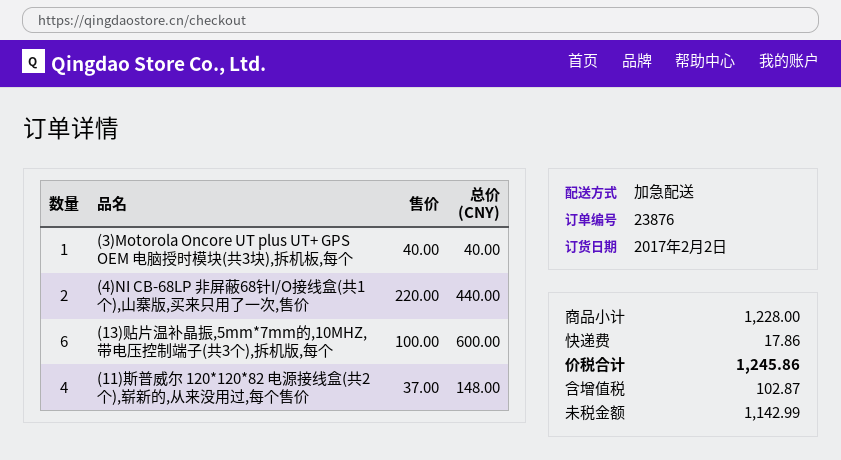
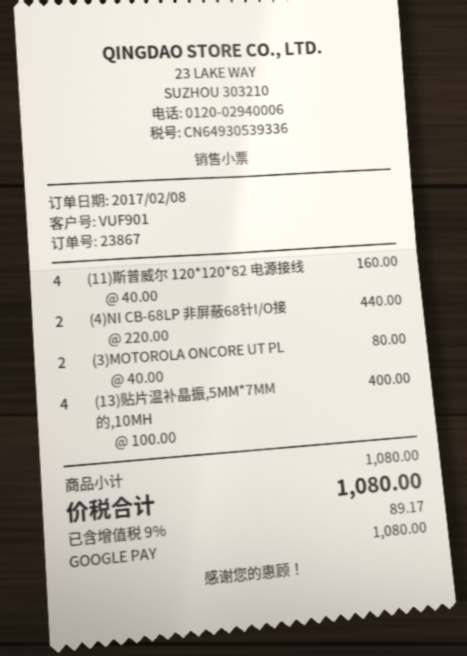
order number: 23876 -> 23867
order date: 2017-02-02 -> 2017-02-08
(3)Motorola Oncore UT plus UT+ GPS OEM 电脑授时模块(共3块),拆机板,每个: 1 x 40.00 = 40.00 -> 2 x 40.00 = 80.00
(13)贴片温补晶振,5mm*7mm的,10MHZ,带电压控制端子(共3个),拆机版,每个: 6 x 100.00 = 600.00 -> 4 x 100.00 = 400.00
(11)斯普威尔 120*120*82 电源接线盒(共2个),崭新的,从来没用过,每个售价: 4 x 37.00 = 148.00 -> 4 x 40.00 = 160.00
subtotal: 1228.00 -> 1080.00
shipping: 17.86 -> none
tax: 102.87 -> 89.17
total: 1245.86 -> 1080.00

